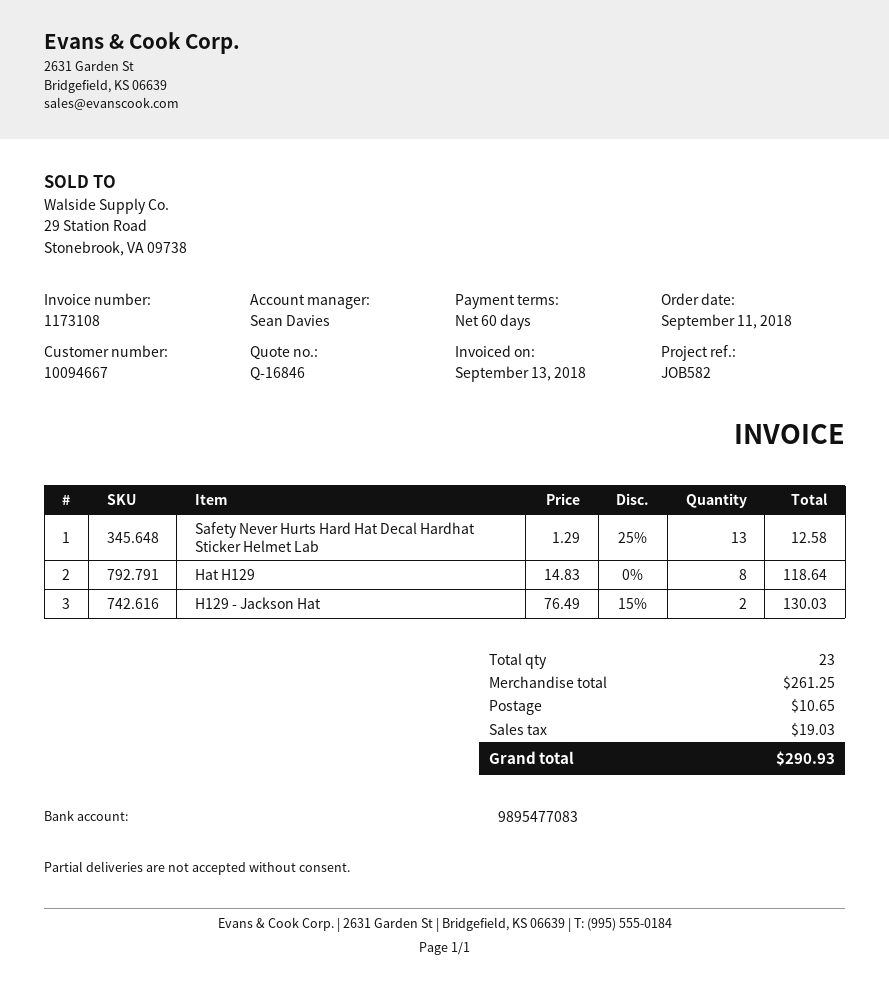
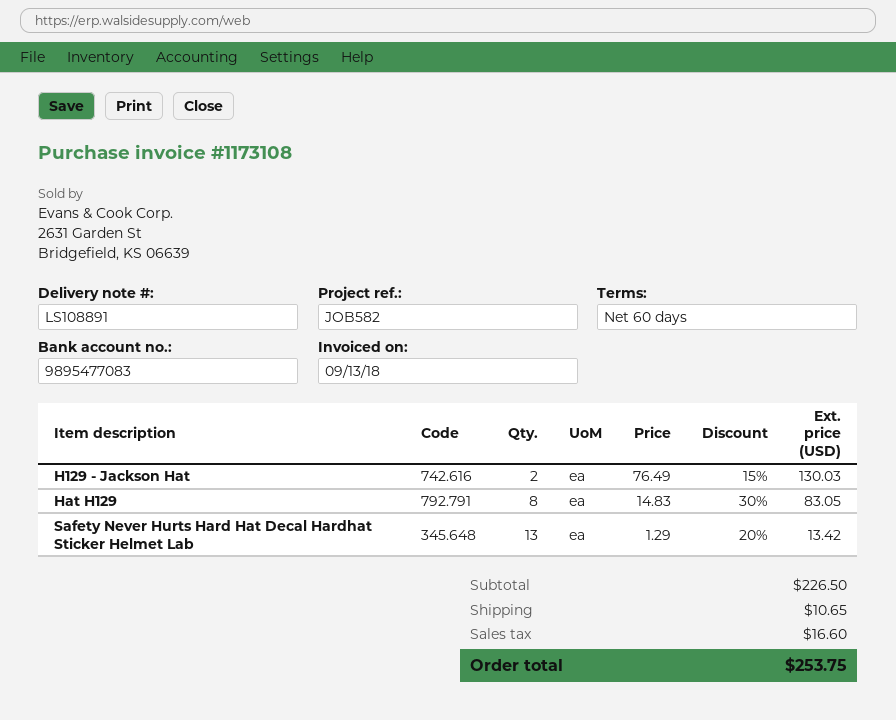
Safety Never Hurts Hard Hat Decal Hardhat Sticker Helmet Lab: 13 x 1.29 - 25% = 12.58 -> 13 x 1.29 - 20% = 13.42
Hat H129: 8 x 14.83 = 118.64 -> 8 x 14.83 - 30% = 83.05
subtotal: 261.25 -> 226.50
tax: 19.03 -> 16.60
total: 290.93 -> 253.75

